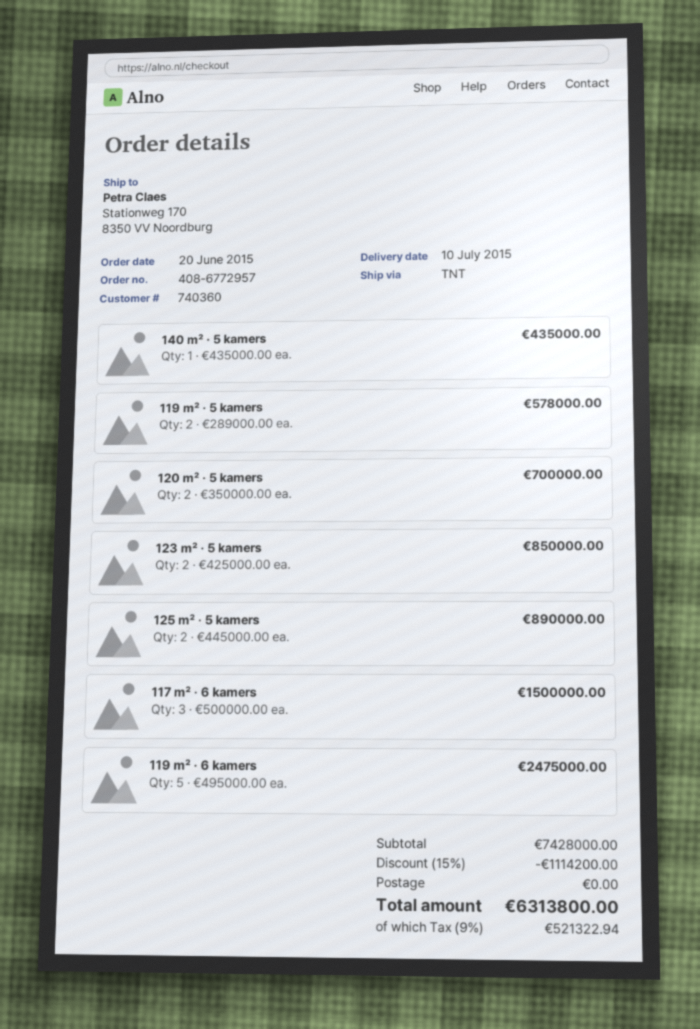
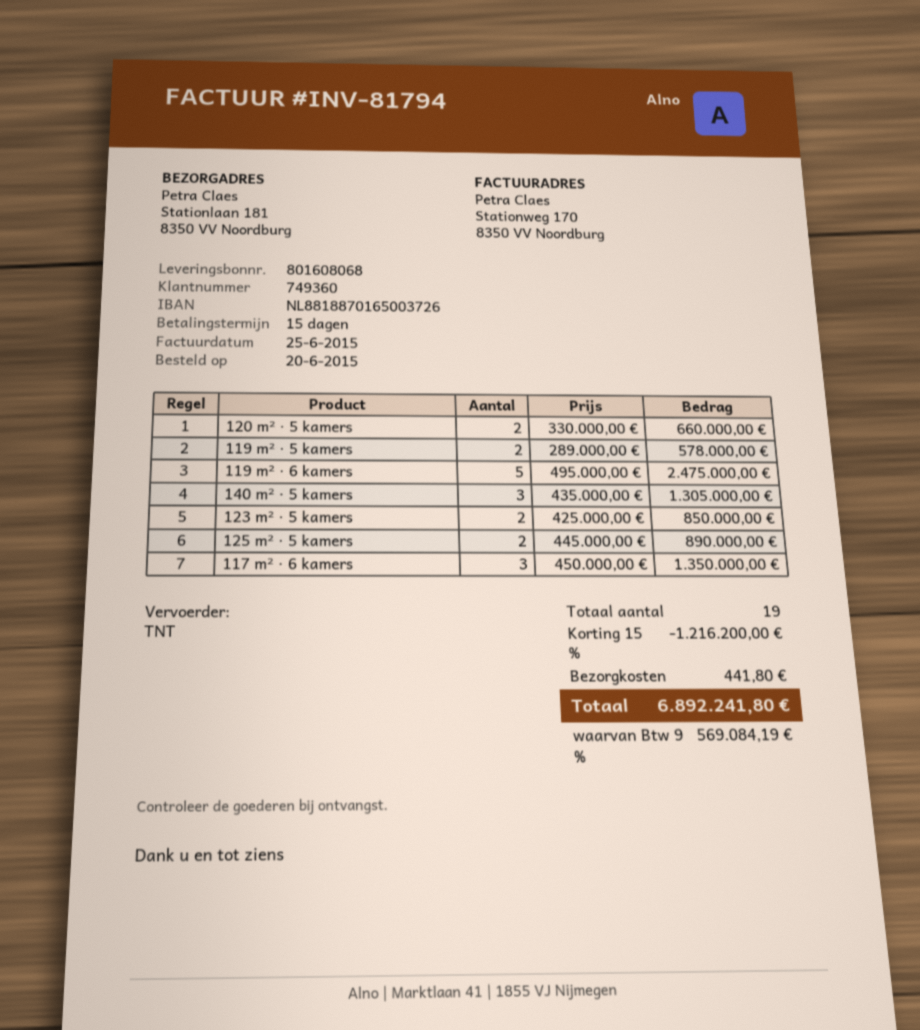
customer number: 740360 -> 749360
ship to: Stationweg 170, 8350 VV Noordburg -> Stationlaan 181, 8350 VV Noordburg
140 m² · 5 kamers: 1 x 435000.00 = 435000.00 -> 3 x 435000.00 = 1305000.00
120 m² · 5 kamers: 2 x 350000.00 = 700000.00 -> 2 x 330000.00 = 660000.00
117 m² · 6 kamers: 3 x 500000.00 = 1500000.00 -> 3 x 450000.00 = 1350000.00
discount: 15% = 1114200.00 -> 15% = 1216200.00
shipping: 0.00 -> 441.80
tax: 9% = 521322.94 -> 9% = 569084.19
total: 6313800.00 -> 6892241.80

